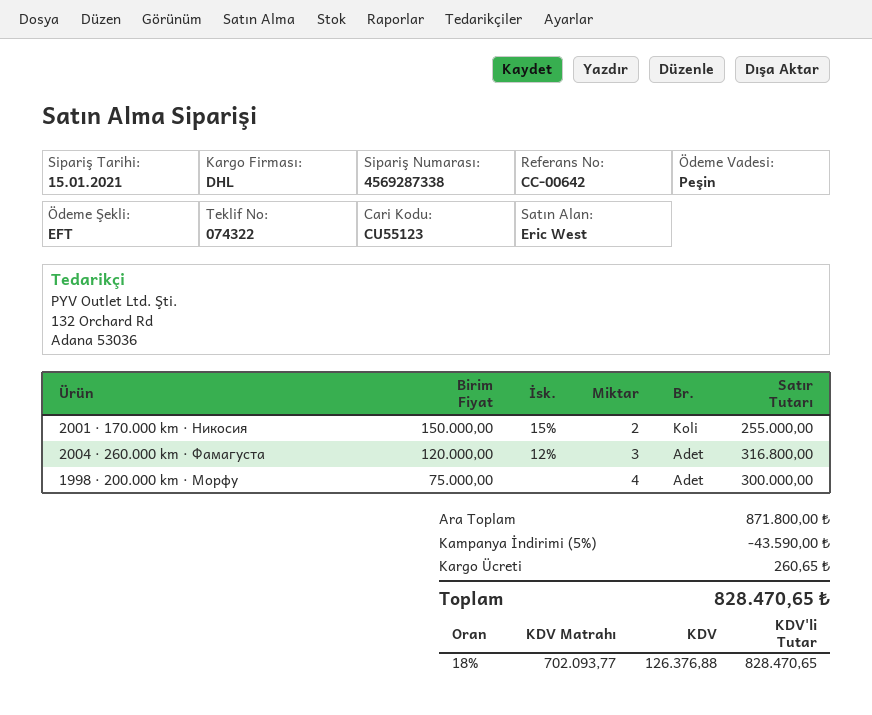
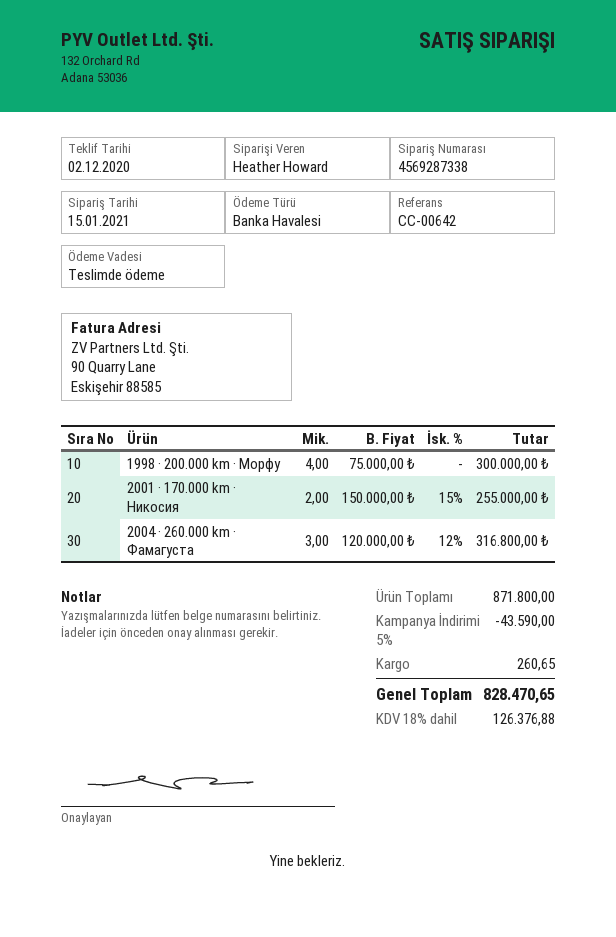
ordered by: Eric West -> Heather Howard

